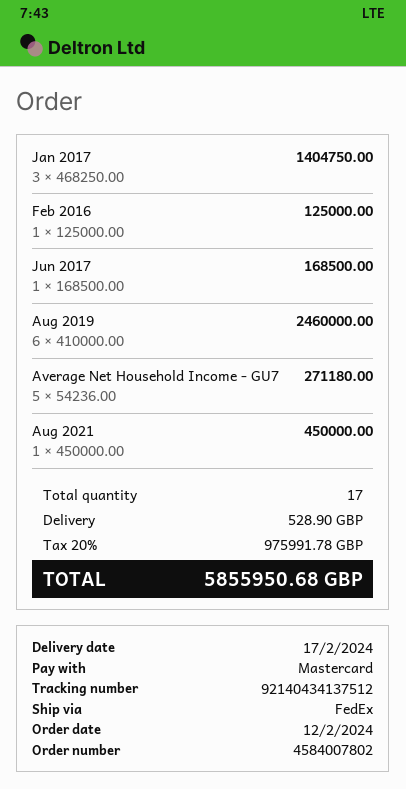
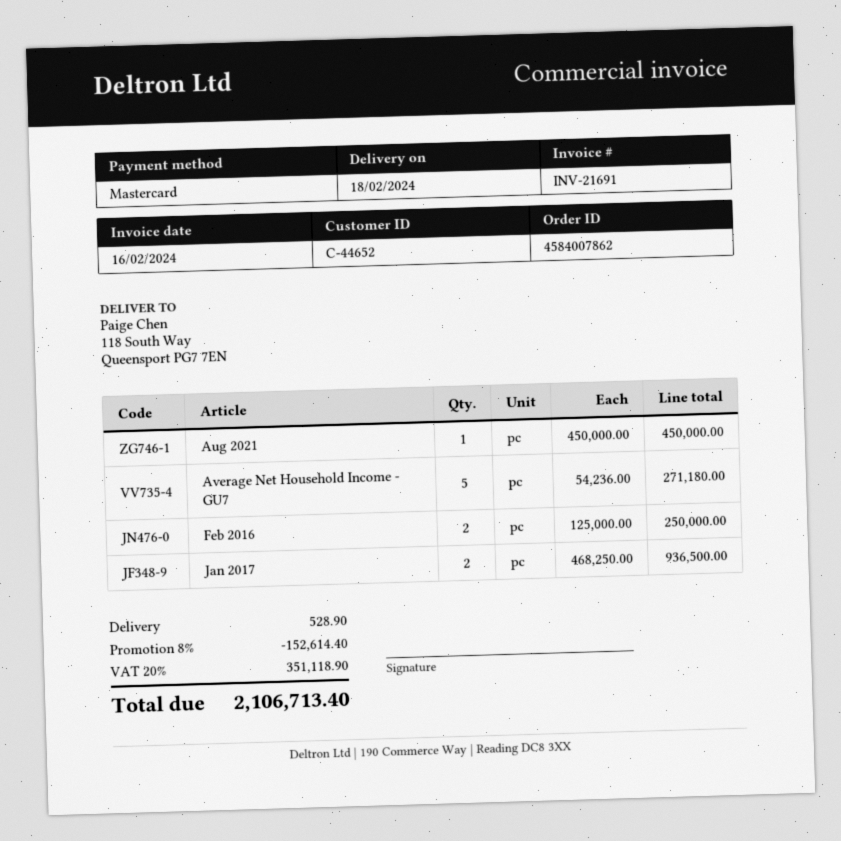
order number: 4584007802 -> 4584007862
delivery date: 2024-02-17 -> 2024-02-18
Jan 2017: 3 x 468250.00 = 1404750.00 -> 2 x 468250.00 = 936500.00
Feb 2016: 1 x 125000.00 = 125000.00 -> 2 x 125000.00 = 250000.00
Jun 2017: 1 x 168500.00 = 168500.00 -> none
Aug 2019: 6 x 410000.00 = 2460000.00 -> none
discount: none -> 8% = 152614.40
tax: 20% = 975991.78 -> 20% = 351118.90
total: 5855950.68 -> 2106713.40

